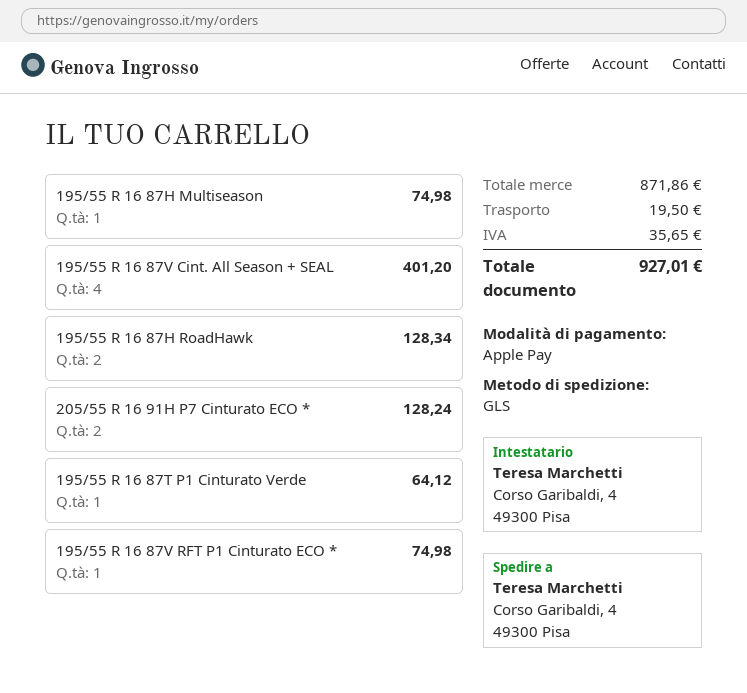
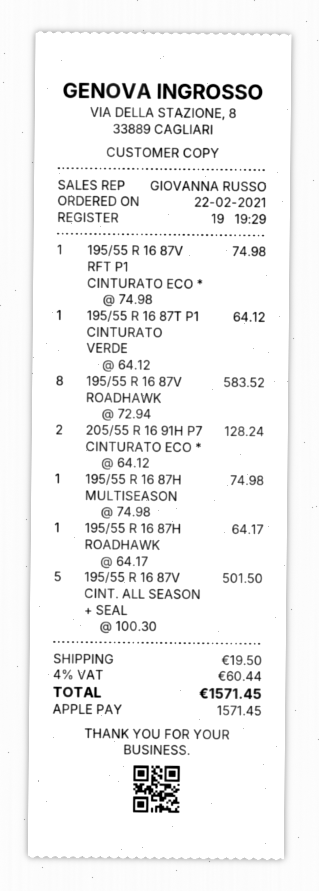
195/55 R 16 87V Cint. All Season + SEAL: 4 for 401.20 -> 5 for 501.50
195/55 R 16 87H RoadHawk: 2 for 128.34 -> 1 for 64.17
195/55 R 16 87V ROADHAWK: none -> 8 for 583.52
tax: 35.65 -> 60.44
total: 927.01 -> 1571.45

